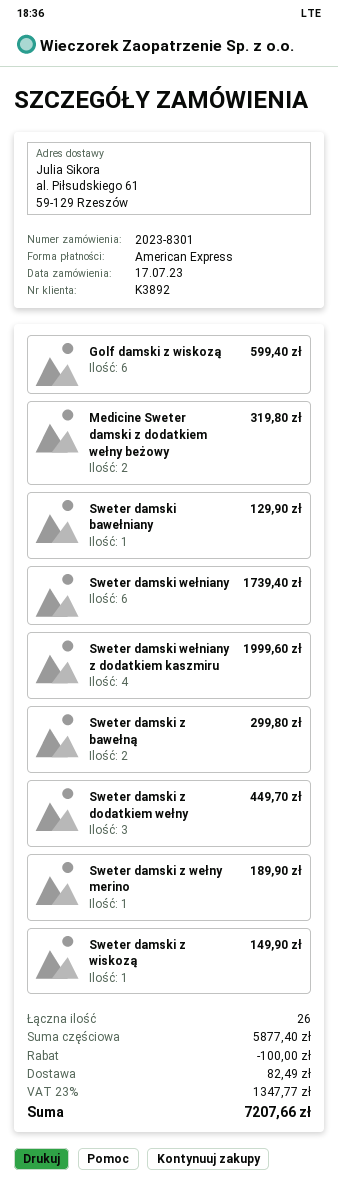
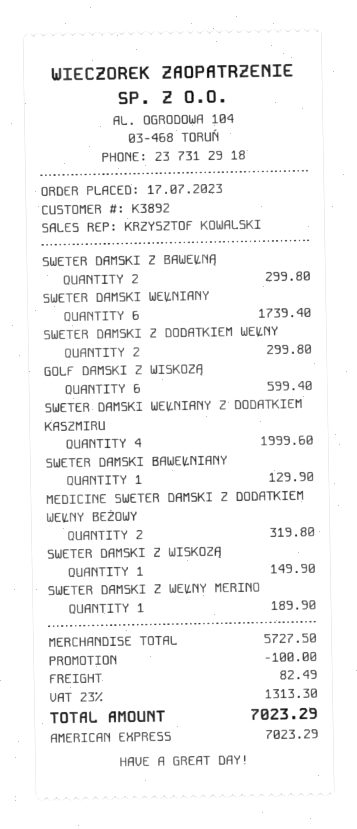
Sweter damski z dodatkiem wełny: 3 for 449.70 -> 2 for 299.80
subtotal: 5877.40 -> 5727.50
tax: 23% = 1347.77 -> 23% = 1313.30
total: 7207.66 -> 7023.29

